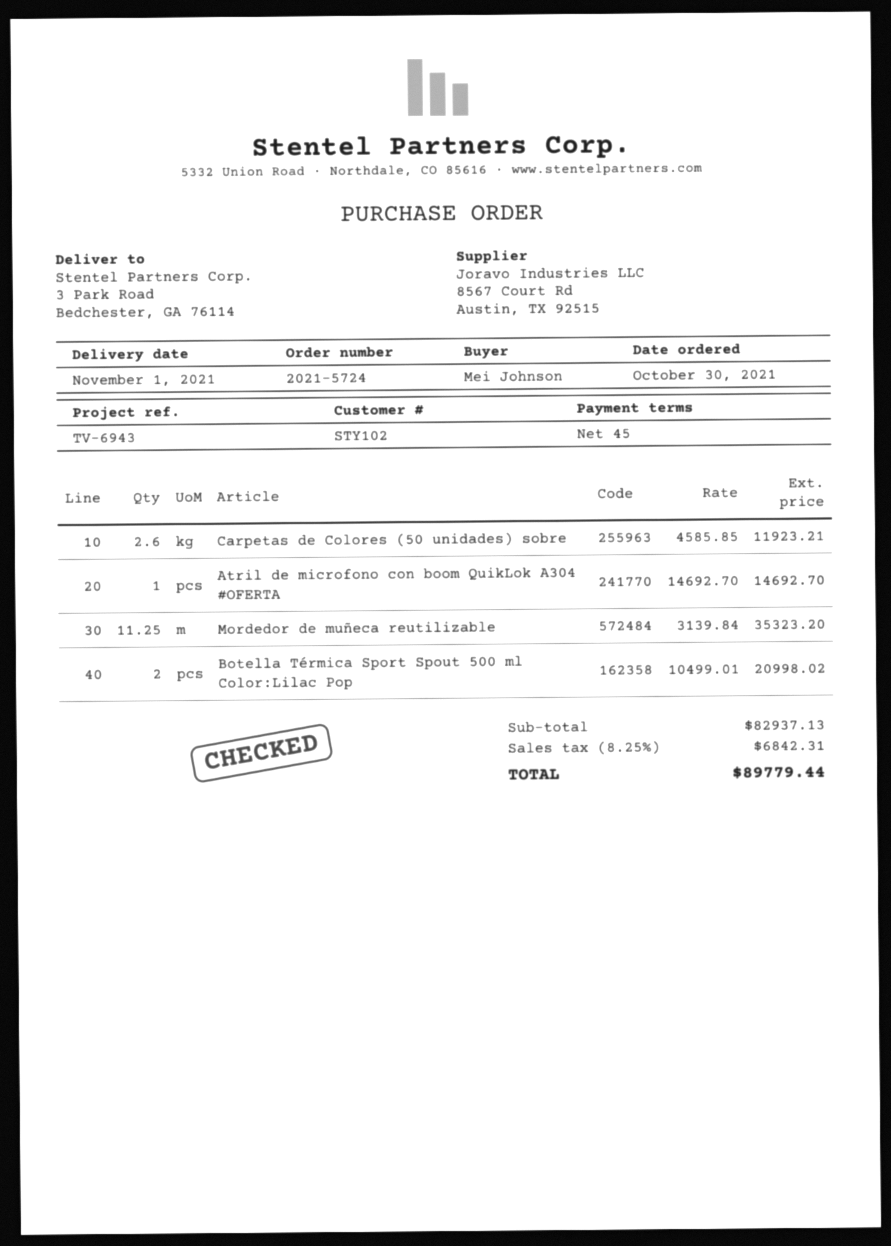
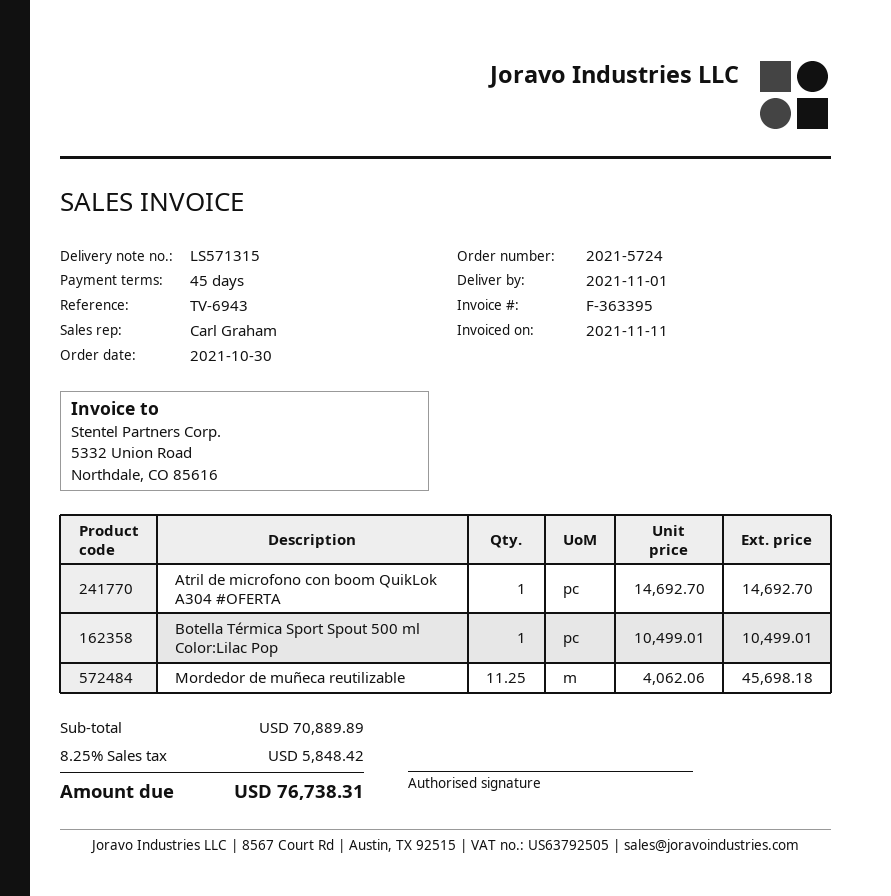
Carpetas de Colores (50 unidades) sobre: 2.6 x 4585.85 = 11923.21 -> none
Mordedor de muñeca reutilizable: 11.25 x 3139.84 = 35323.20 -> 11.25 x 4062.06 = 45698.18
Botella Térmica Sport Spout 500 ml Color:Lilac Pop: 2 x 10499.01 = 20998.02 -> 1 x 10499.01 = 10499.01
subtotal: 82937.13 -> 70889.89
tax: 8.25% = 6842.31 -> 8.25% = 5848.42
total: 89779.44 -> 76738.31

